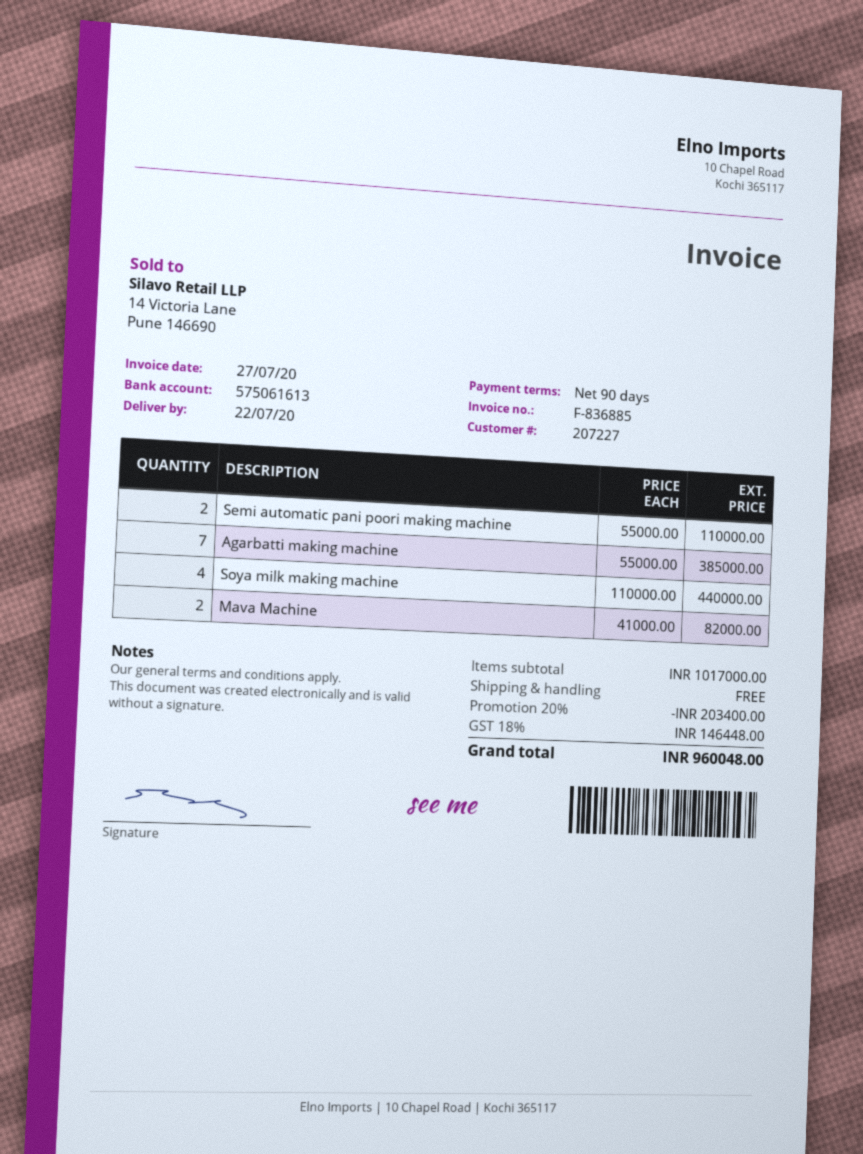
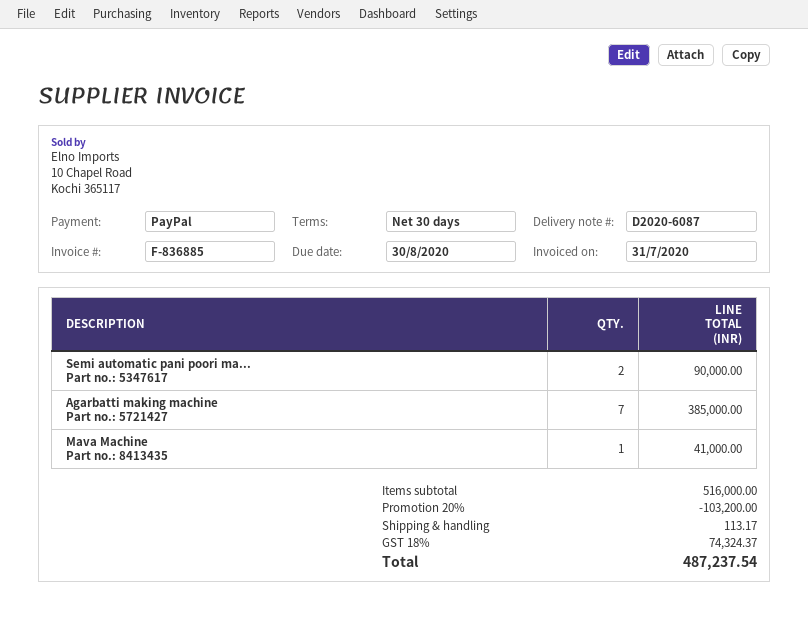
invoice date: 2020-07-27 -> 2020-07-31
payment terms: 90 days -> 30 days
Semi automatic pani poori making machine: 2 for 110000.00 -> 2 for 90000.00
Soya milk making machine: 4 for 440000.00 -> none
Mava Machine: 2 for 82000.00 -> 1 for 41000.00
subtotal: 1017000.00 -> 516000.00
discount: 20% = 203400.00 -> 20% = 103200.00
shipping: 0.00 -> 113.17
tax: 18% = 146448.00 -> 18% = 74324.37
total: 960048.00 -> 487237.54

